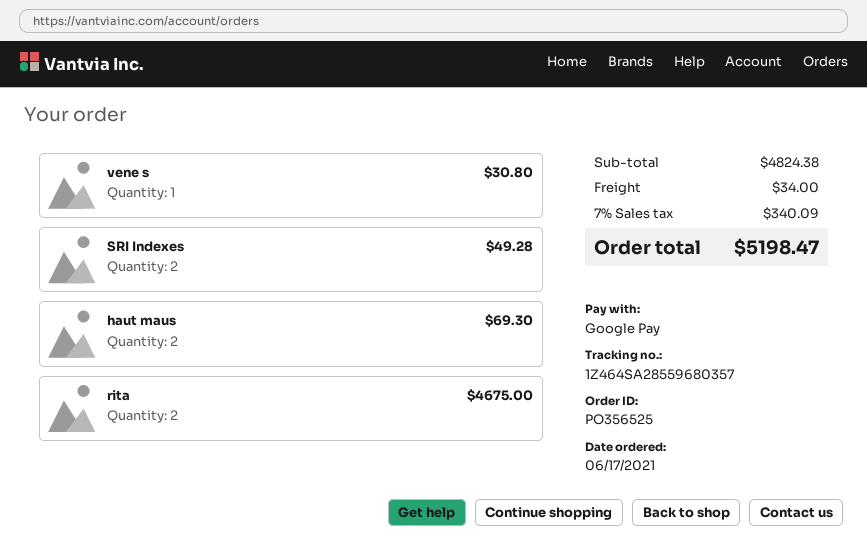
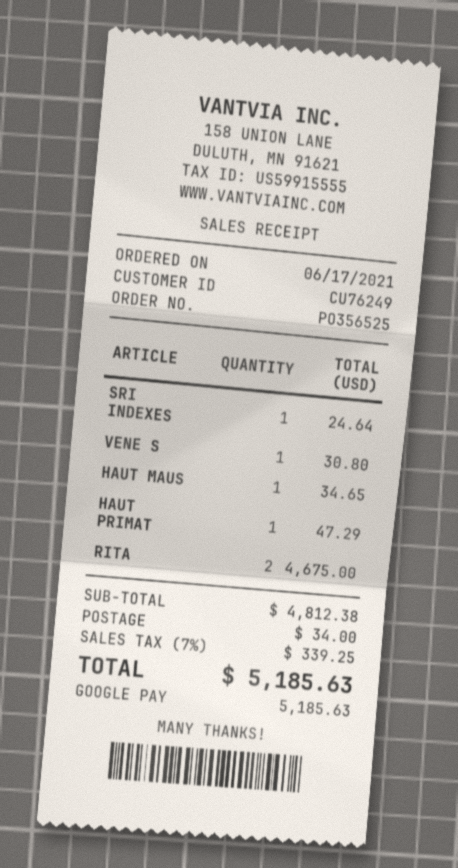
SRI Indexes: 2 for 49.28 -> 1 for 24.64
haut maus: 2 for 69.30 -> 1 for 34.65
HAUT PRIMAT: none -> 1 for 47.29
subtotal: 4824.38 -> 4812.38
tax: 7% = 340.09 -> 7% = 339.25
total: 5198.47 -> 5185.63

